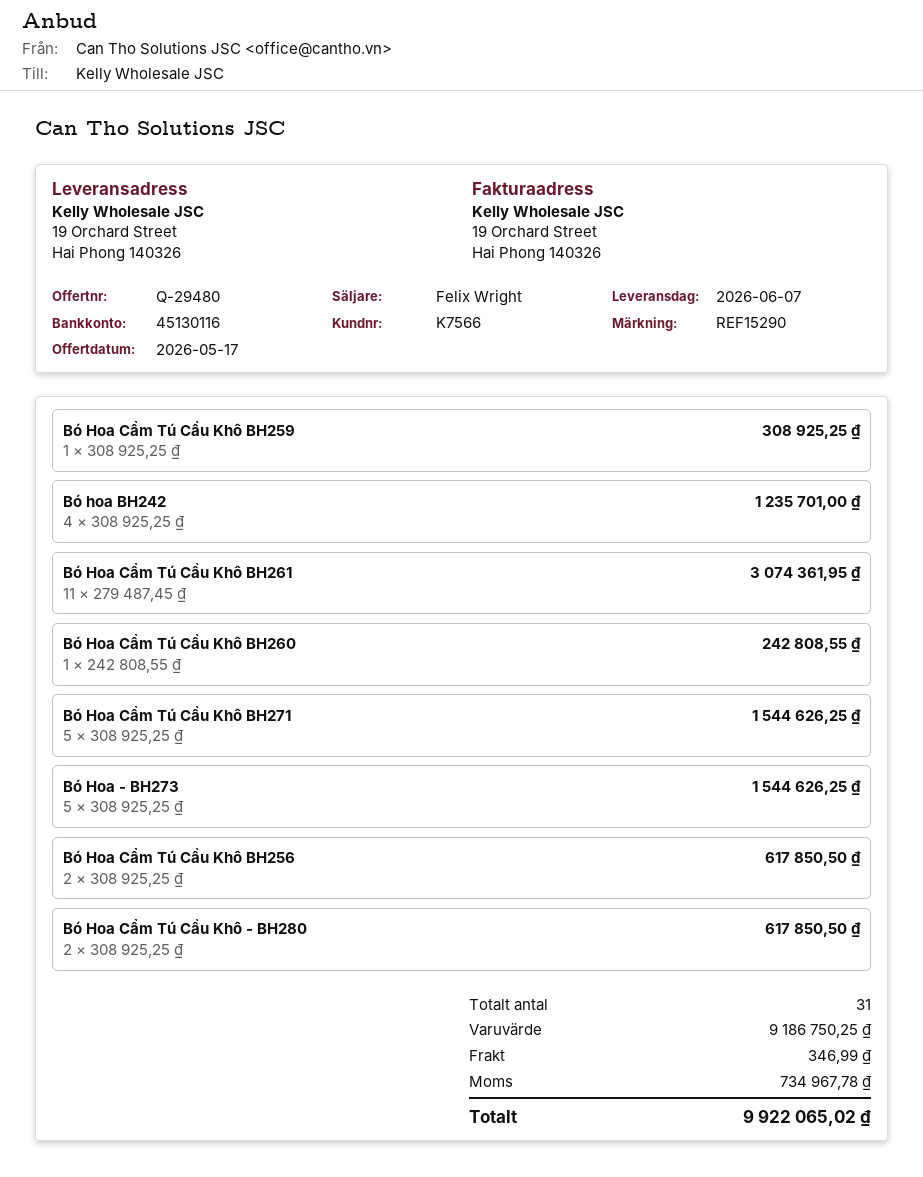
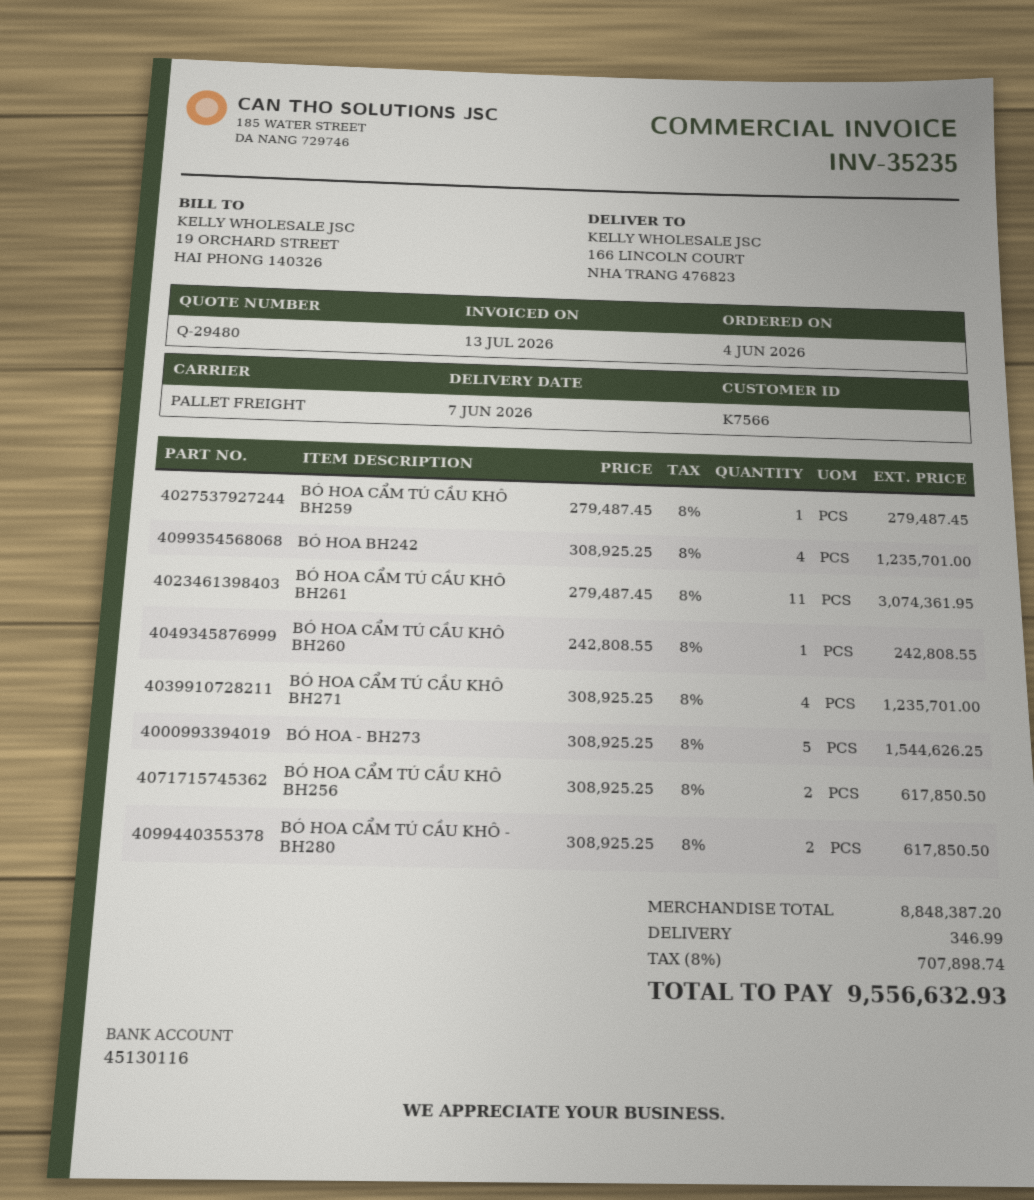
ship to: 19 Orchard Street, Hai Phong 140326 -> 166 LINCOLN COURT, NHA TRANG 476823
Bó Hoa Cẩm Tú Cầu Khô BH259: 1 x 308925.25 = 308925.25 -> 1 x 279487.45 = 279487.45
Bó Hoa Cẩm Tú Cầu Khô BH271: 5 x 308925.25 = 1544626.25 -> 4 x 308925.25 = 1235701.00
subtotal: 9186750.25 -> 8848387.20
tax: 734967.78 -> 707898.74
total: 9922065.02 -> 9556632.93

